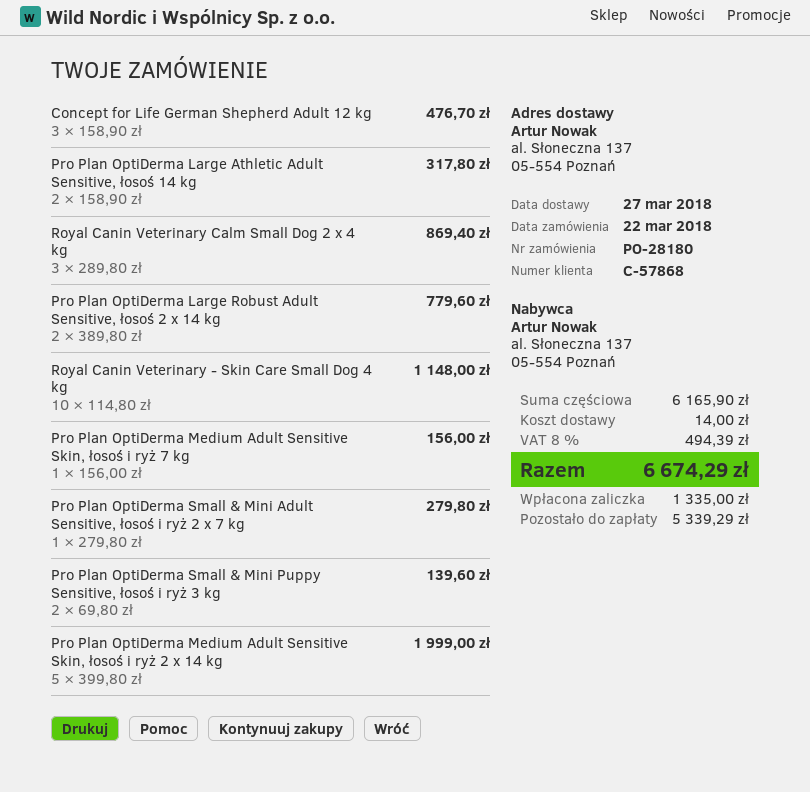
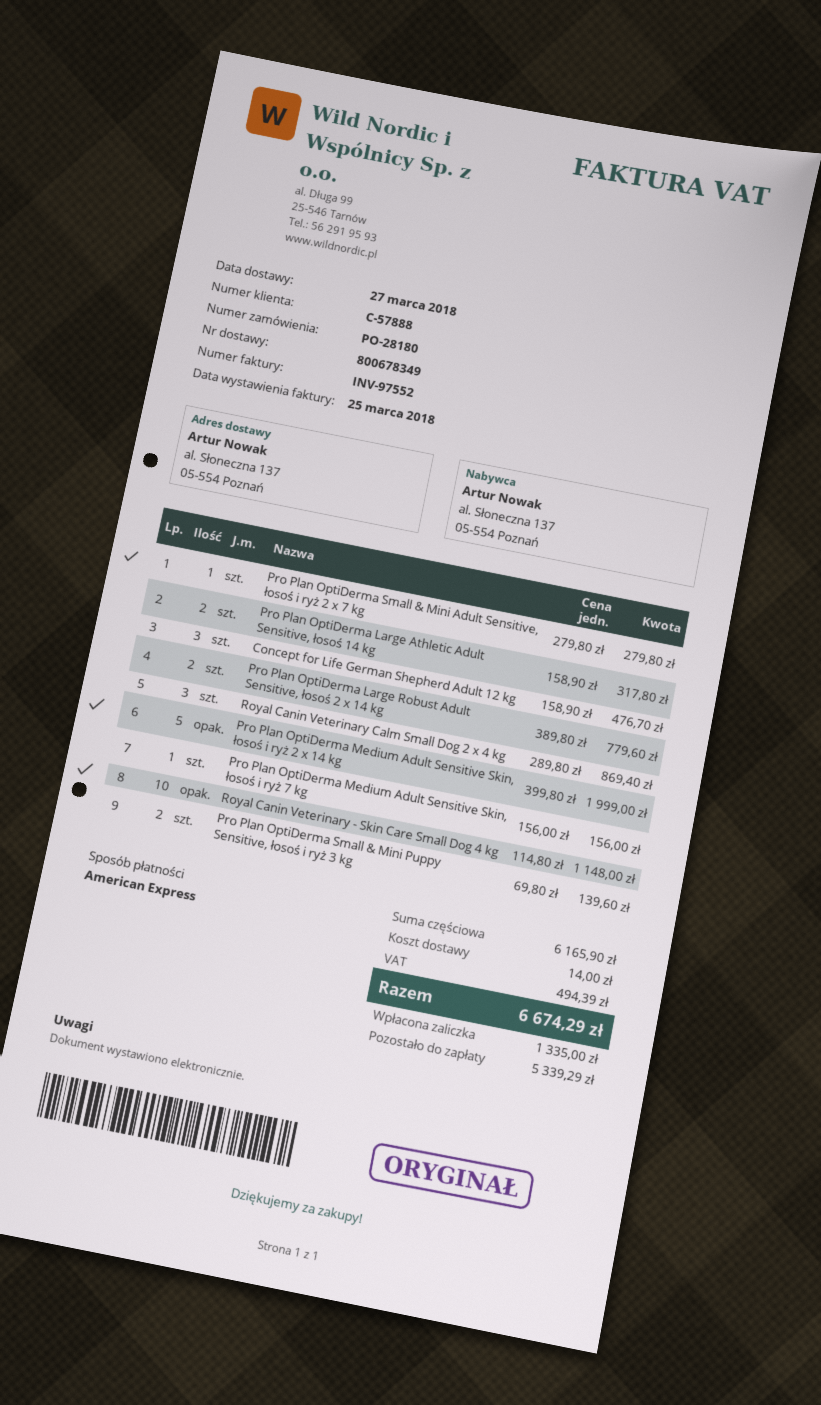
customer number: C-57868 -> C-57888

